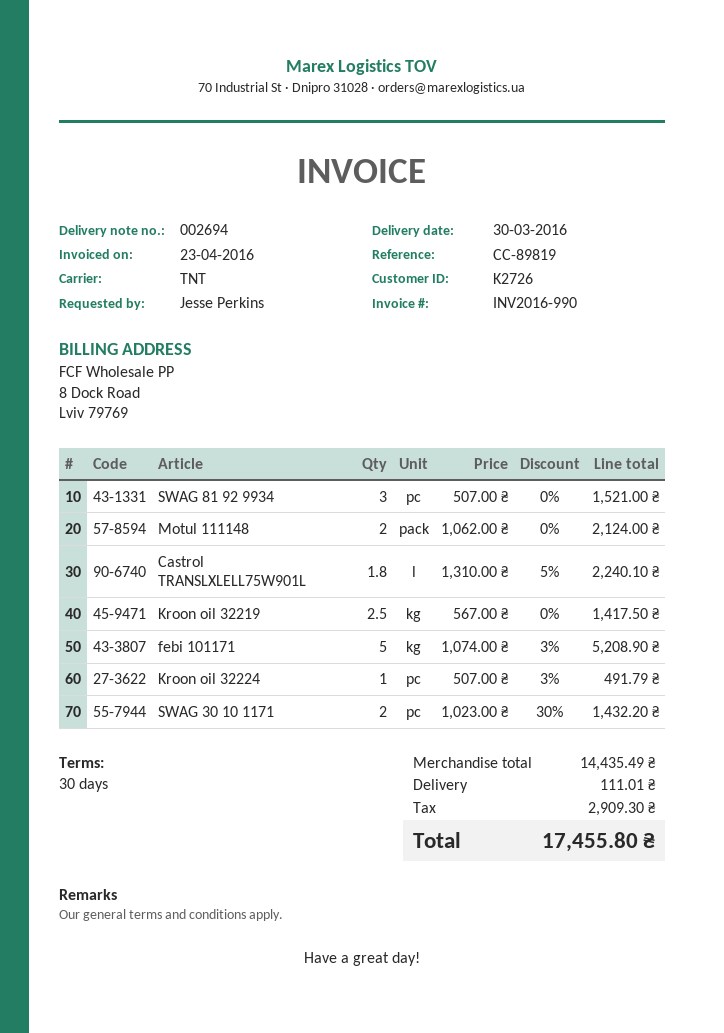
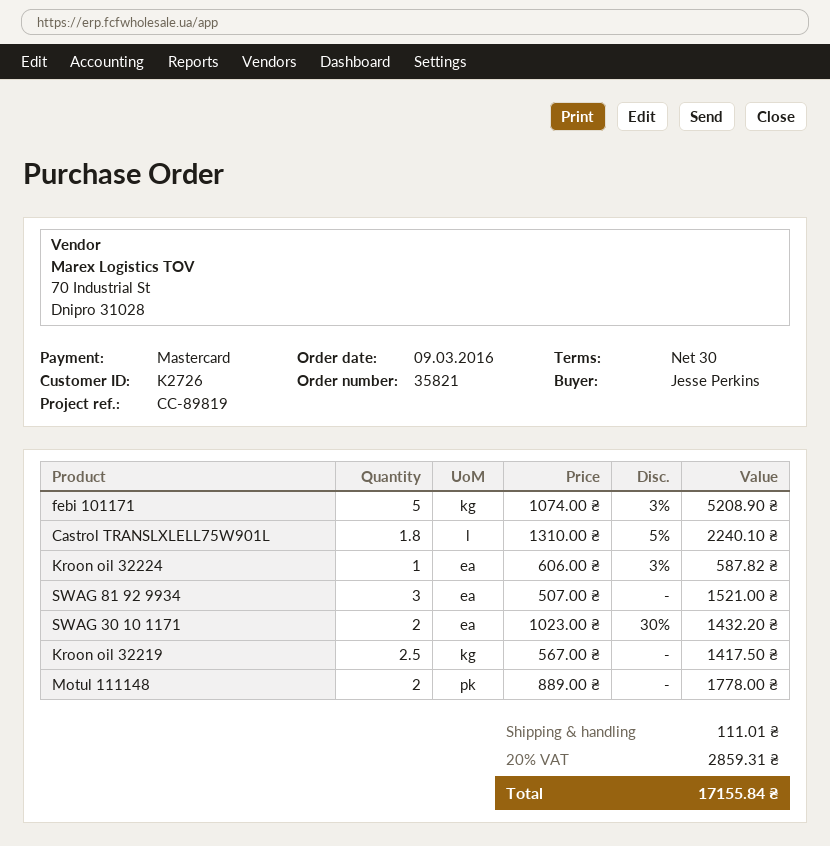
Motul 111148: 2 x 1062.00 = 2124.00 -> 2 x 889.00 = 1778.00
Kroon oil 32224: 1 x 507.00 - 3% = 491.79 -> 1 x 606.00 - 3% = 587.82
tax: 2909.30 -> 2859.31
total: 17455.80 -> 17155.84

